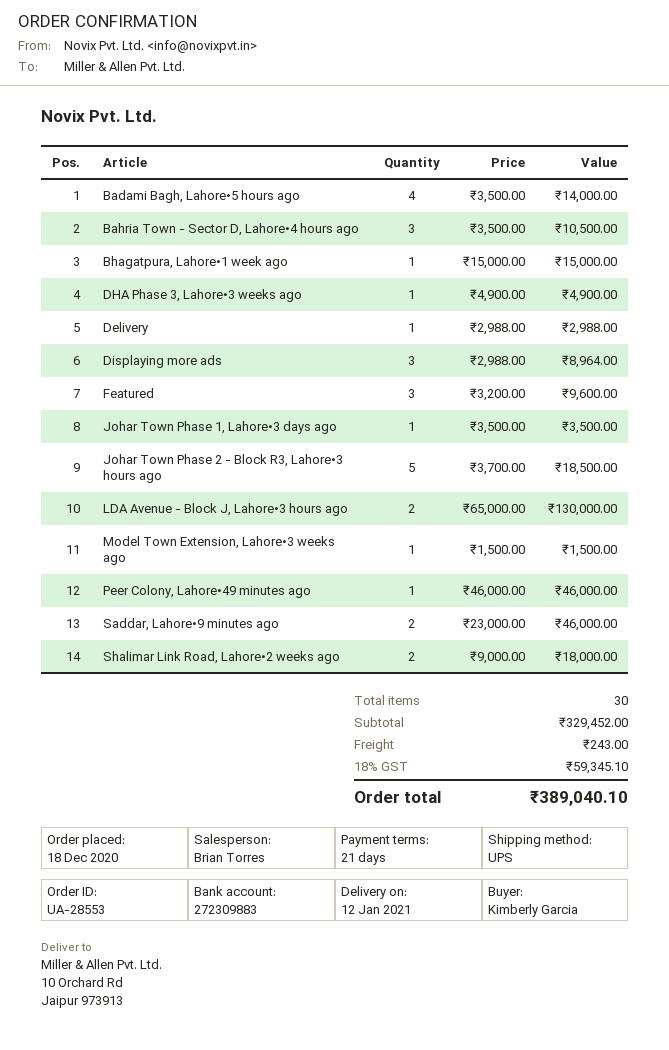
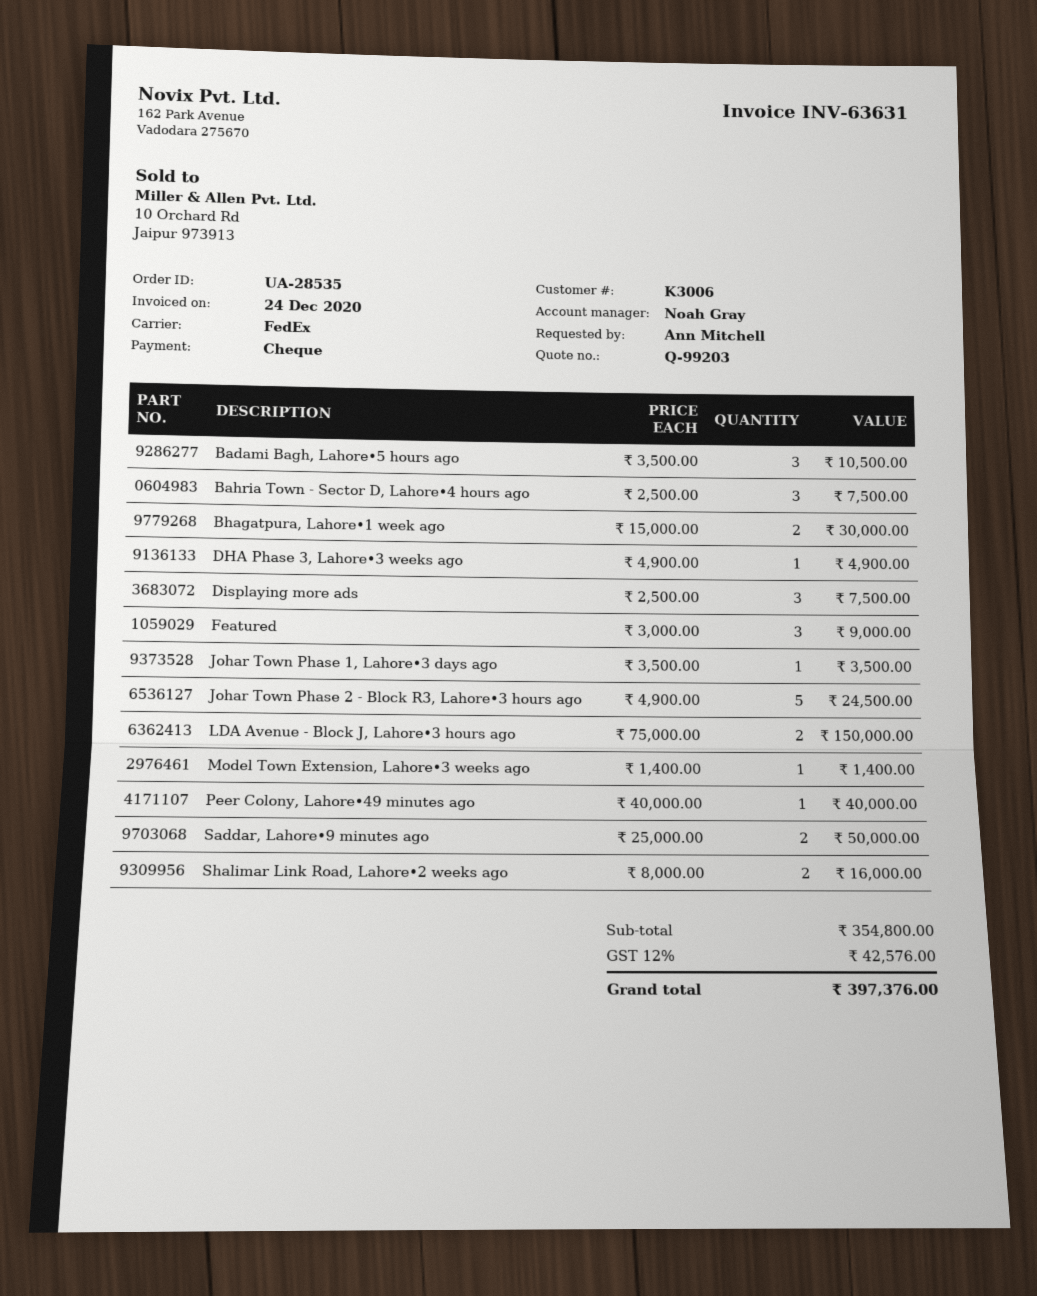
order number: UA-28553 -> UA-28535
ordered by: Kimberly Garcia -> Ann Mitchell
sales rep: Brian Torres -> Noah Gray
shipping method: UPS -> FedEx
Badami Bagh, Lahore•5 hours ago: 4 x 3500.00 = 14000.00 -> 3 x 3500.00 = 10500.00
Bahria Town - Sector D, Lahore•4 hours ago: 3 x 3500.00 = 10500.00 -> 3 x 2500.00 = 7500.00
Bhagatpura, Lahore•1 week ago: 1 x 15000.00 = 15000.00 -> 2 x 15000.00 = 30000.00
Delivery: 1 x 2988.00 = 2988.00 -> none
Displaying more ads: 3 x 2988.00 = 8964.00 -> 3 x 2500.00 = 7500.00
Featured: 3 x 3200.00 = 9600.00 -> 3 x 3000.00 = 9000.00
Johar Town Phase 2 - Block R3, Lahore•3 hours ago: 5 x 3700.00 = 18500.00 -> 5 x 4900.00 = 24500.00
LDA Avenue - Block J, Lahore•3 hours ago: 2 x 65000.00 = 130000.00 -> 2 x 75000.00 = 150000.00
Model Town Extension, Lahore•3 weeks ago: 1 x 1500.00 = 1500.00 -> 1 x 1400.00 = 1400.00
Peer Colony, Lahore•49 minutes ago: 1 x 46000.00 = 46000.00 -> 1 x 40000.00 = 40000.00
Saddar, Lahore•9 minutes ago: 2 x 23000.00 = 46000.00 -> 2 x 25000.00 = 50000.00
Shalimar Link Road, Lahore•2 weeks ago: 2 x 9000.00 = 18000.00 -> 2 x 8000.00 = 16000.00
subtotal: 329452.00 -> 354800.00
shipping: 243.00 -> none
tax: 18% = 59345.10 -> 12% = 42576.00
total: 389040.10 -> 397376.00

